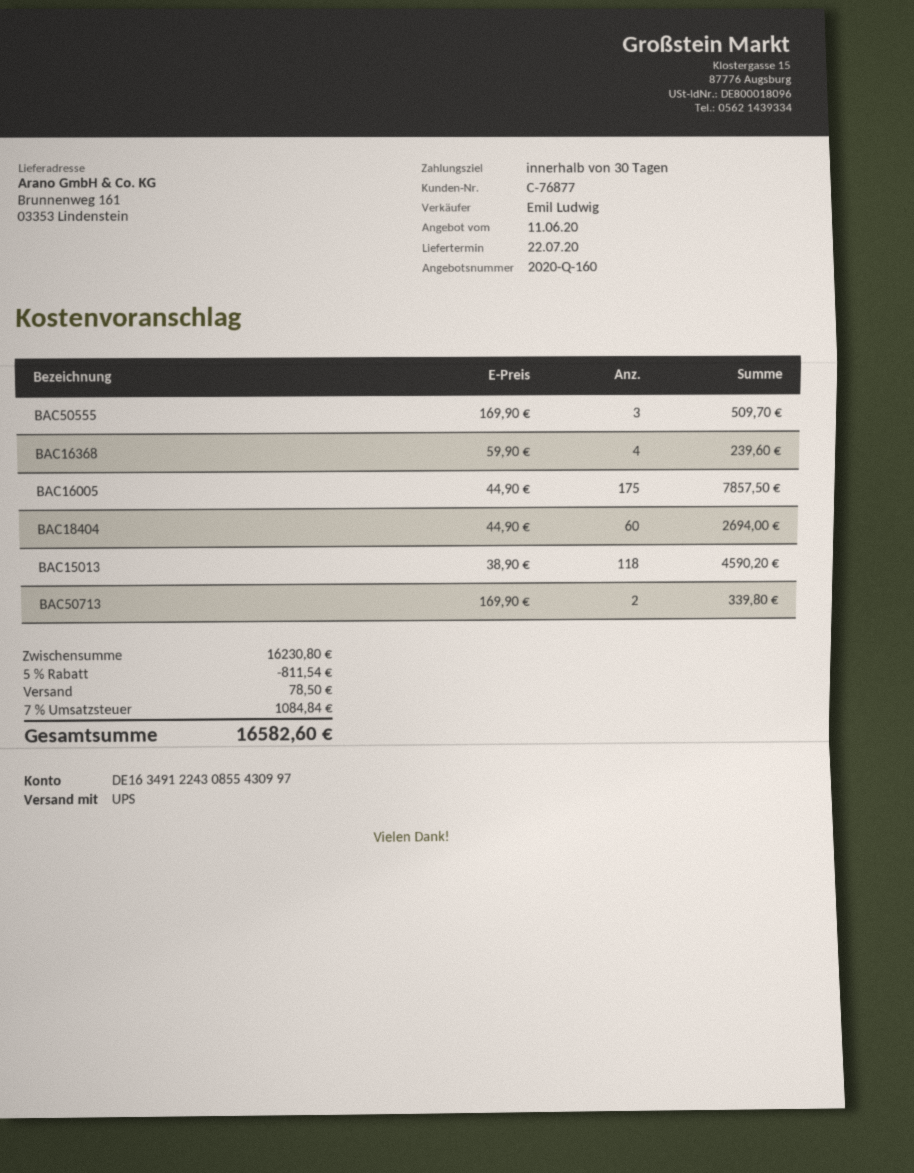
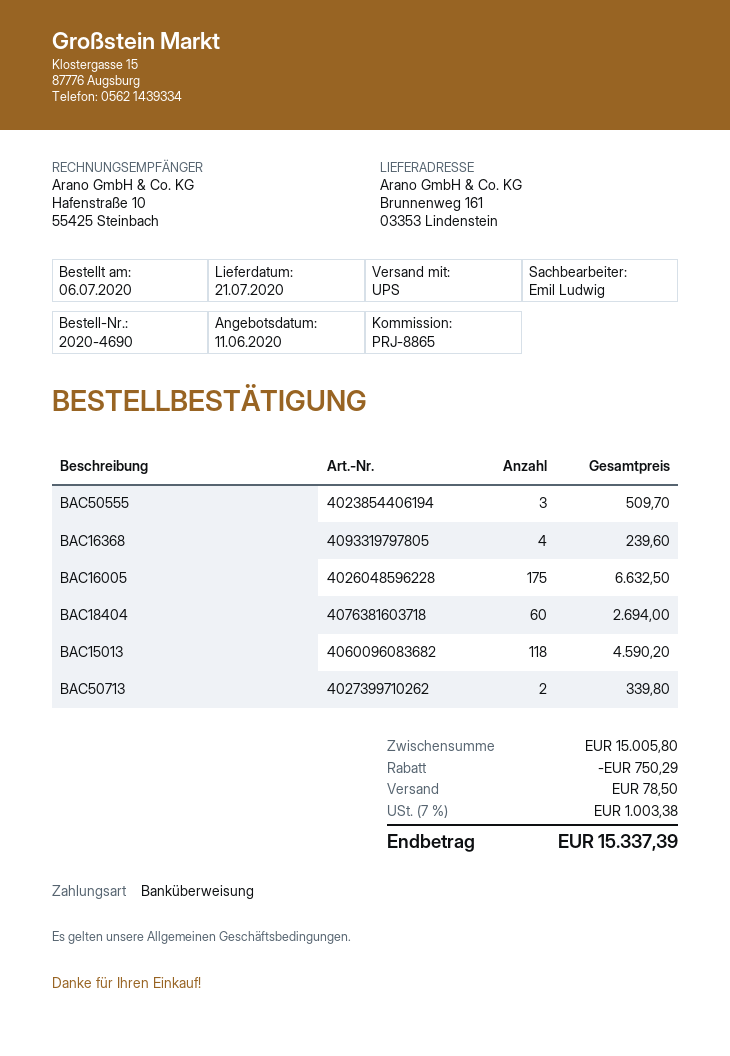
delivery date: 2020-07-22 -> 2020-07-21
BAC16005: 175 for 7857.50 -> 175 for 6632.50
subtotal: 16230.80 -> 15005.80
discount: 811.54 -> 750.29
tax: 7% = 1084.84 -> 7% = 1003.38
total: 16582.60 -> 15337.39

